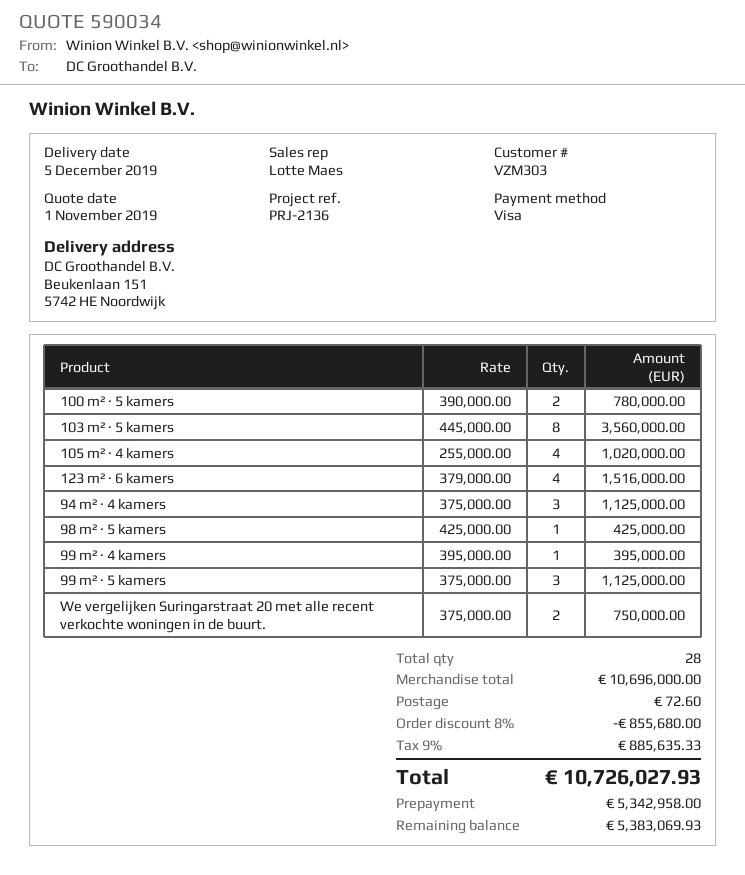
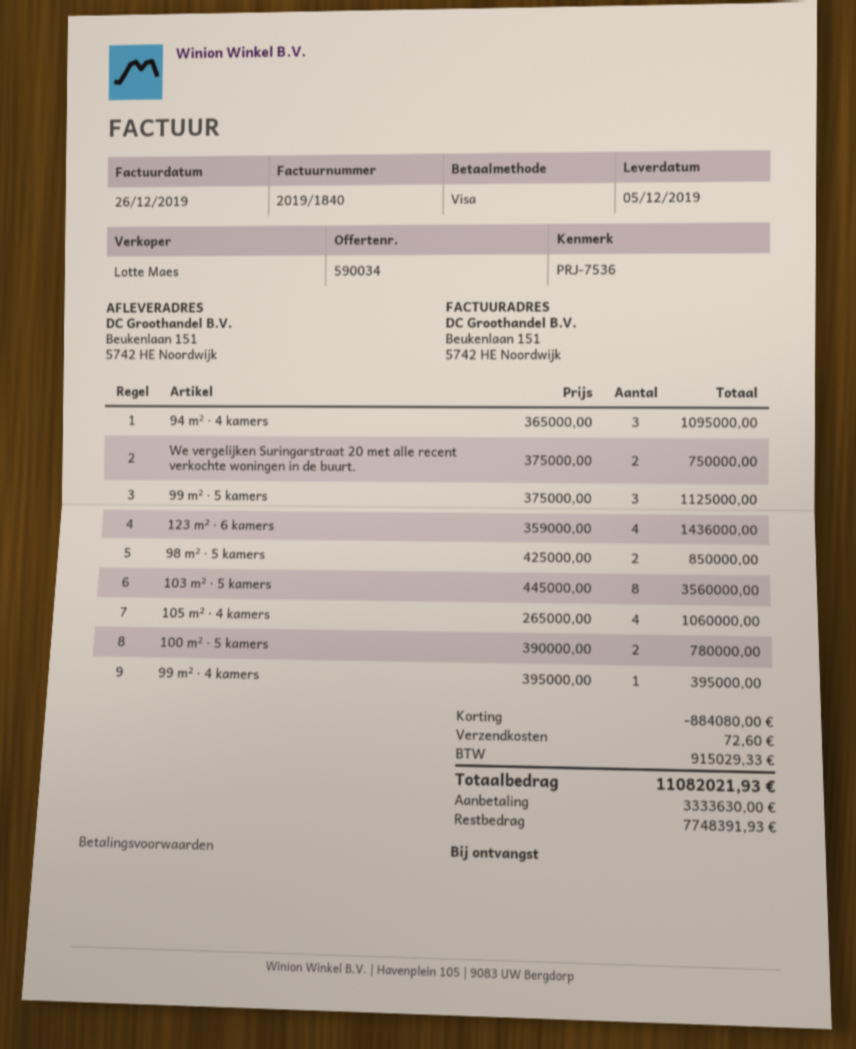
reference: PRJ-2136 -> PRJ-7536
105 m² · 4 kamers: 4 x 255000.00 = 1020000.00 -> 4 x 265000.00 = 1060000.00
123 m² · 6 kamers: 4 x 379000.00 = 1516000.00 -> 4 x 359000.00 = 1436000.00
94 m² · 4 kamers: 3 x 375000.00 = 1125000.00 -> 3 x 365000.00 = 1095000.00
98 m² · 5 kamers: 1 x 425000.00 = 425000.00 -> 2 x 425000.00 = 850000.00
discount: 855680.00 -> 884080.00
tax: 885635.33 -> 915029.33
total: 10726027.93 -> 11082021.93
deposit: 5342958.00 -> 3333630.00
balance: 5383069.93 -> 7748391.93

